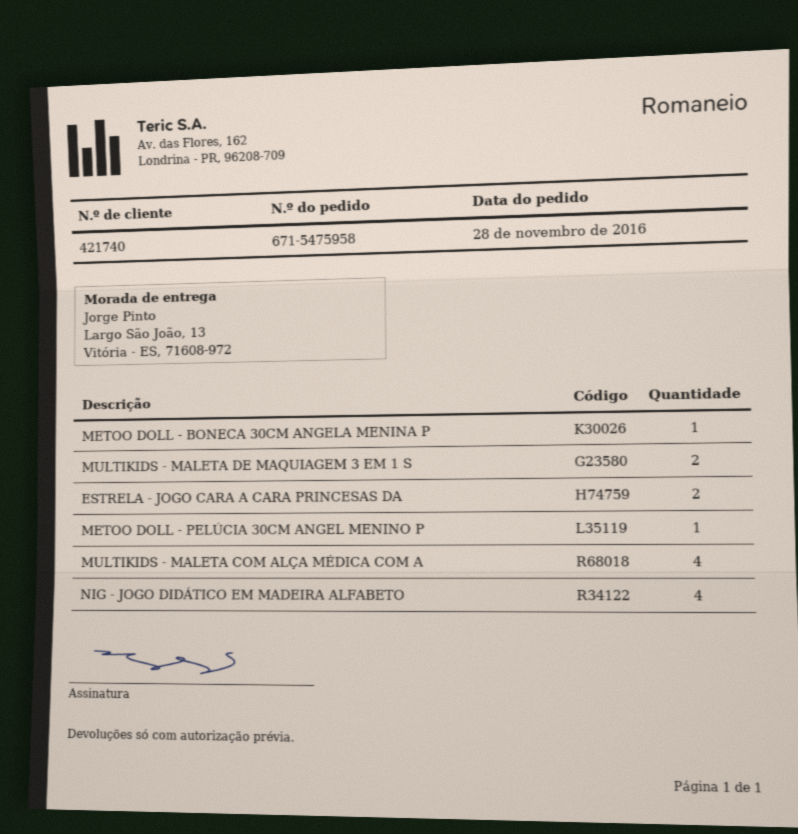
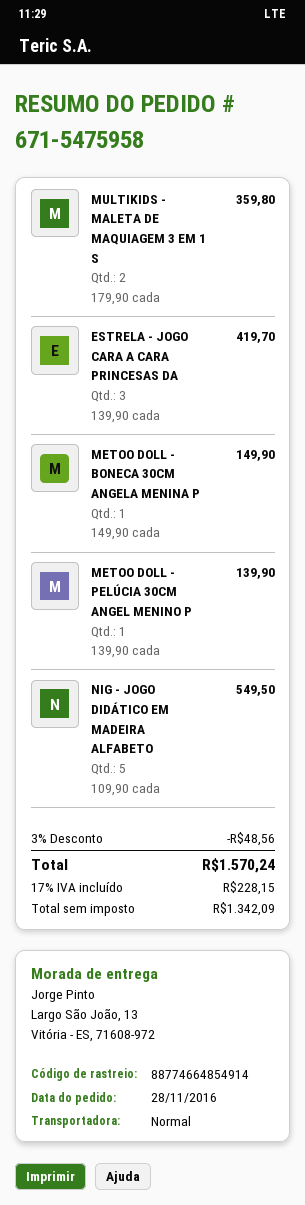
ESTRELA - JOGO CARA A CARA PRINCESAS DA: 2 -> 3
MULTIKIDS - MALETA COM ALÇA MÉDICA COM A: 4 -> none
NIG - JOGO DIDÁTICO EM MADEIRA ALFABETO: 4 -> 5

